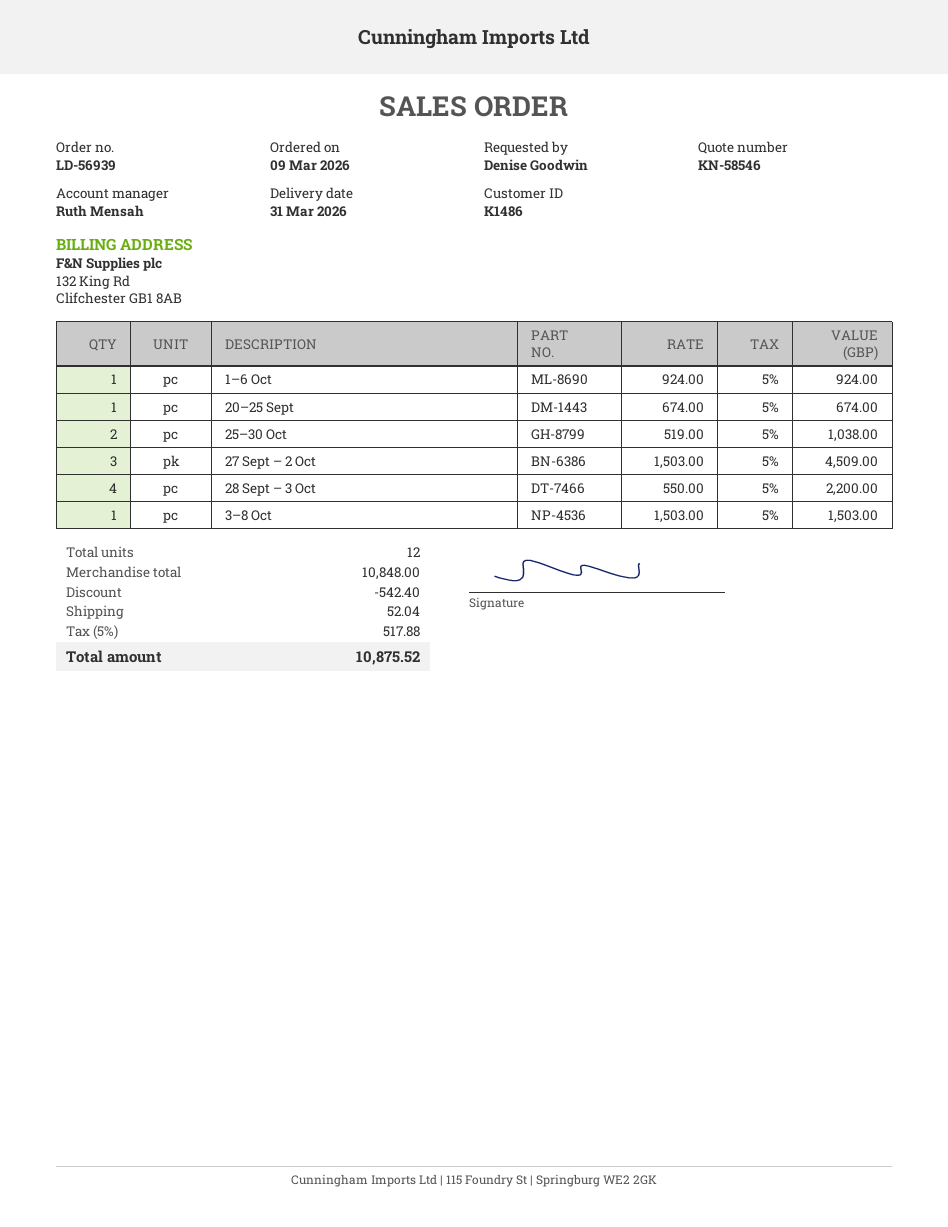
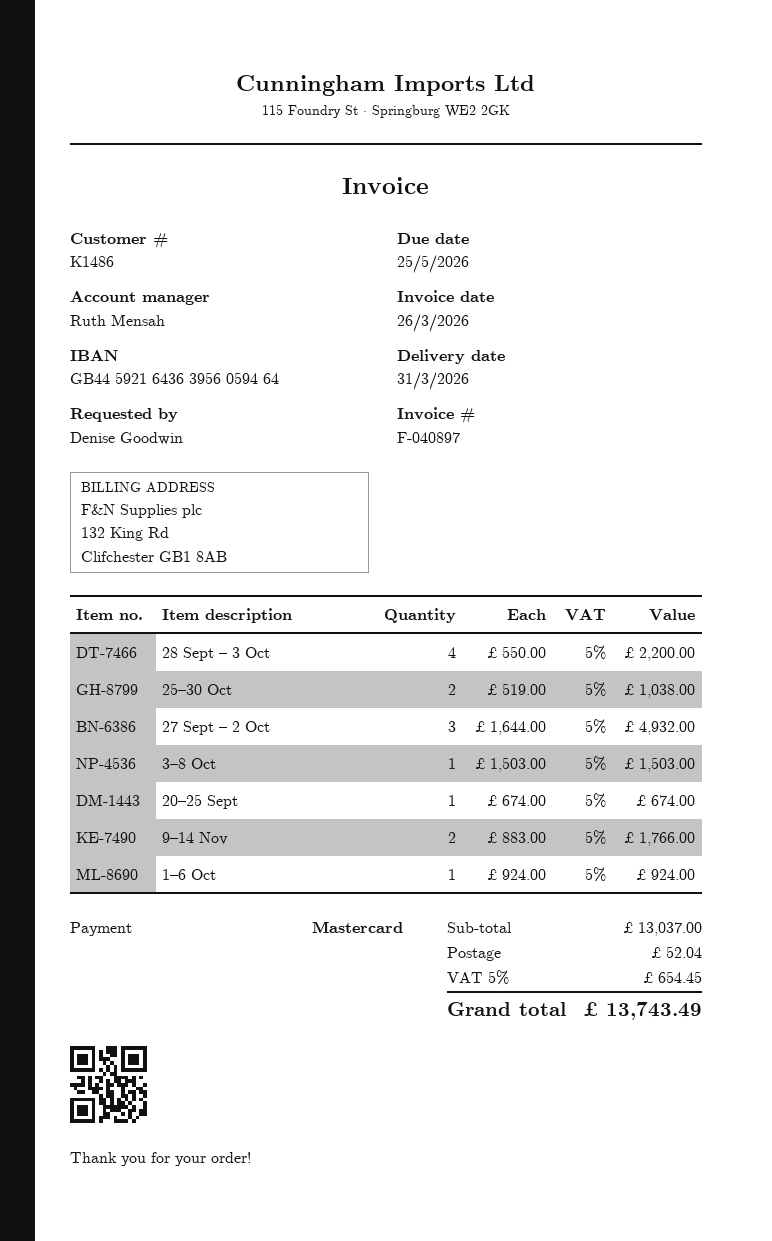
27 Sept – 2 Oct: 3 x 1503.00 = 4509.00 -> 3 x 1644.00 = 4932.00
9–14 Nov: none -> 2 x 883.00 = 1766.00
subtotal: 10848.00 -> 13037.00
discount: 542.40 -> none
tax: 5% = 517.88 -> 5% = 654.45
total: 10875.52 -> 13743.49

